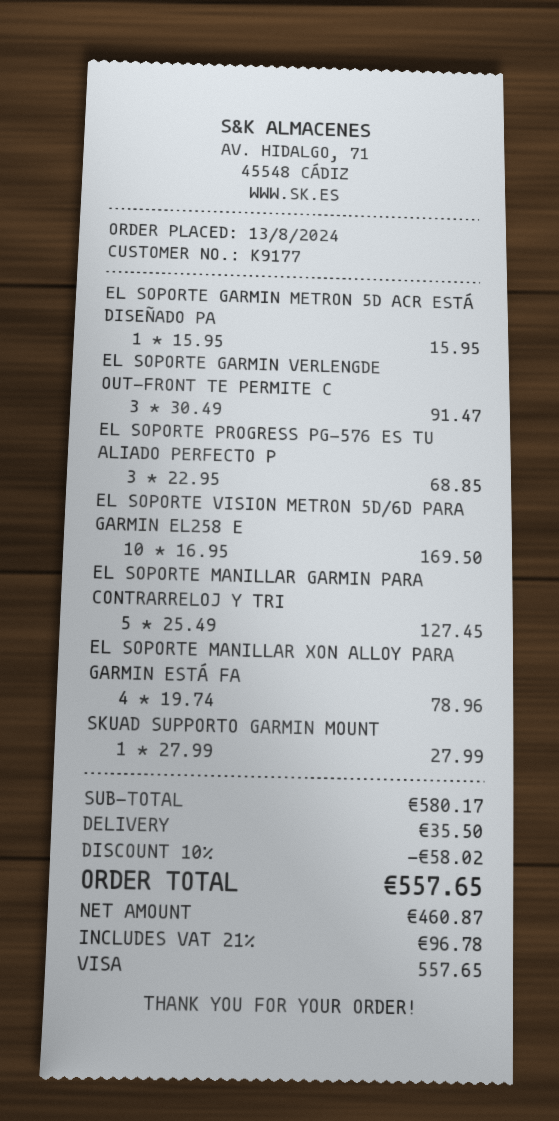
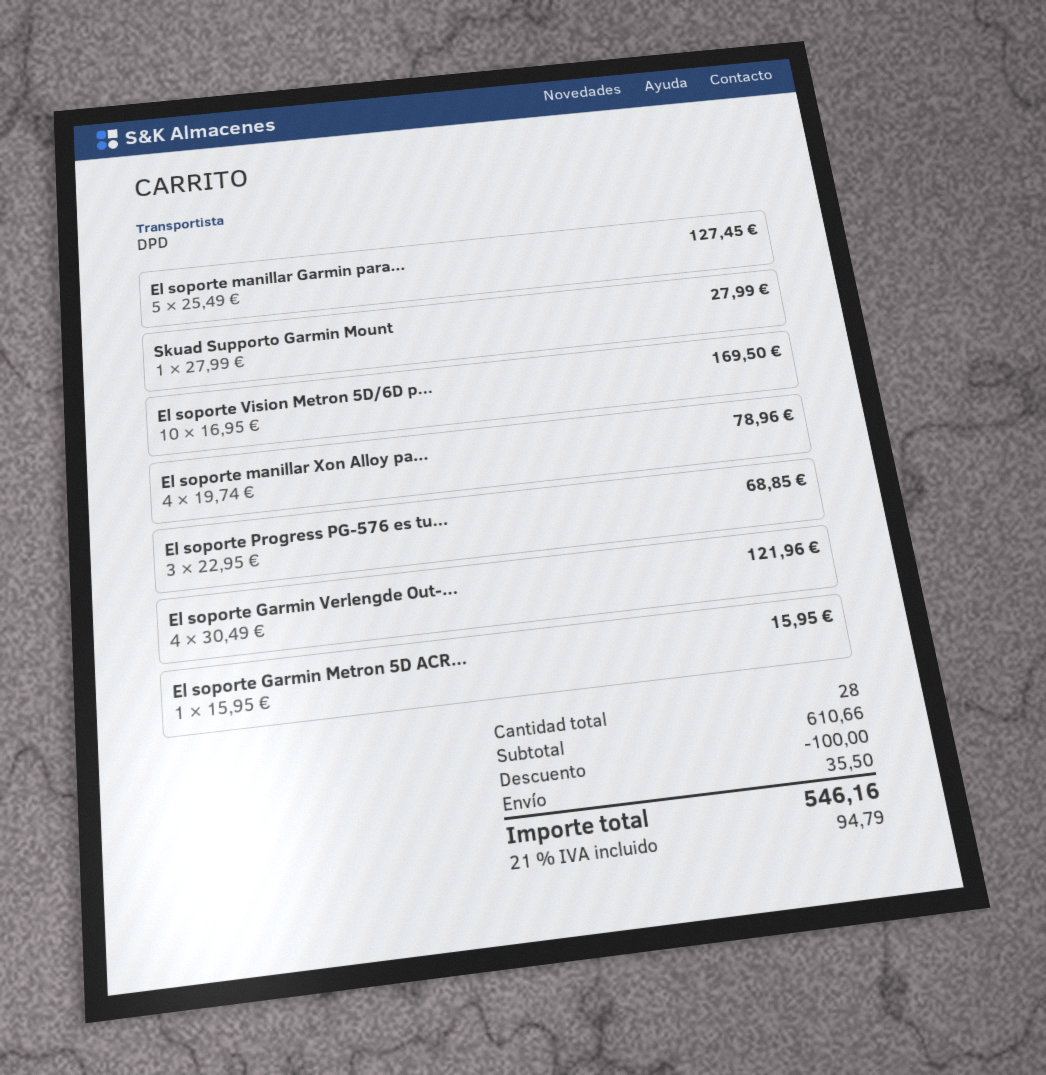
EL SOPORTE GARMIN VERLENGDE OUT-FRONT TE PERMITE C: 3 x 30.49 = 91.47 -> 4 x 30.49 = 121.96
subtotal: 580.17 -> 610.66
discount: 58.02 -> 100.00
tax: 21% = 96.78 -> 21% = 94.79
total: 557.65 -> 546.16

